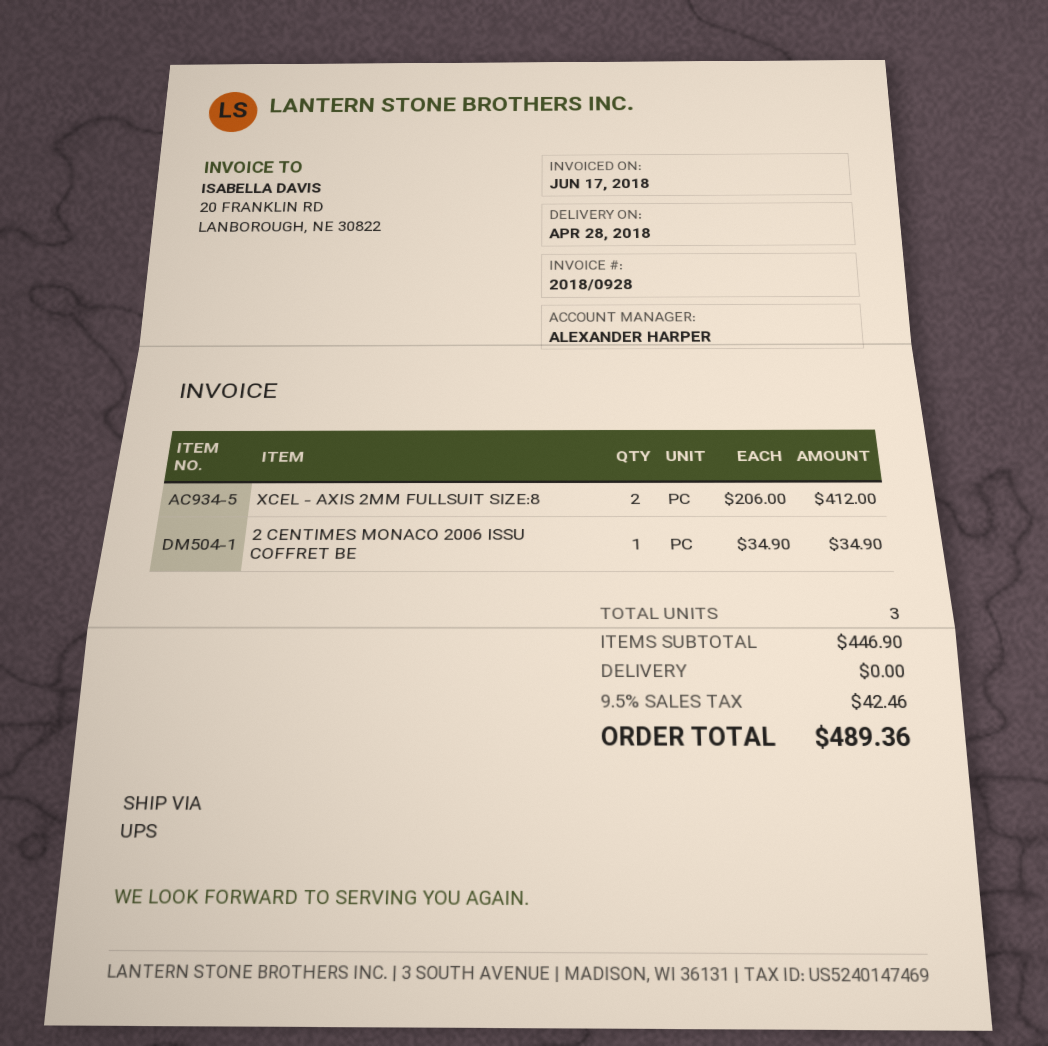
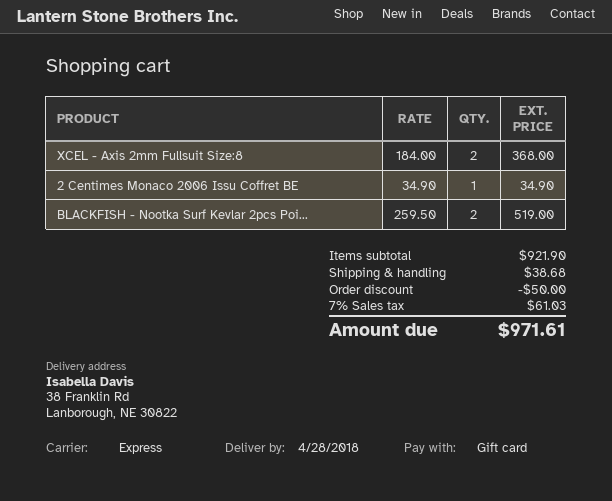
shipping method: UPS -> express
XCEL - AXIS 2MM FULLSUIT SIZE:8: 2 x 206.00 = 412.00 -> 2 x 184.00 = 368.00
BLACKFISH - Nootka Surf Kevlar 2pcs Poi...: none -> 2 x 259.50 = 519.00
subtotal: 446.90 -> 921.90
discount: none -> 50.00
shipping: 0.00 -> 38.68
tax: 9.5% = 42.46 -> 7% = 61.03
total: 489.36 -> 971.61

